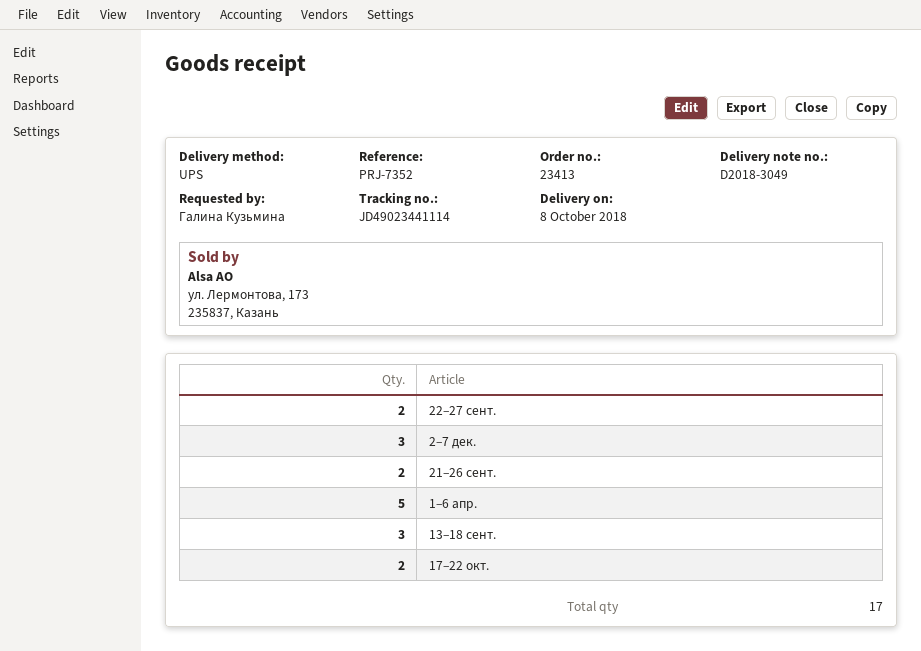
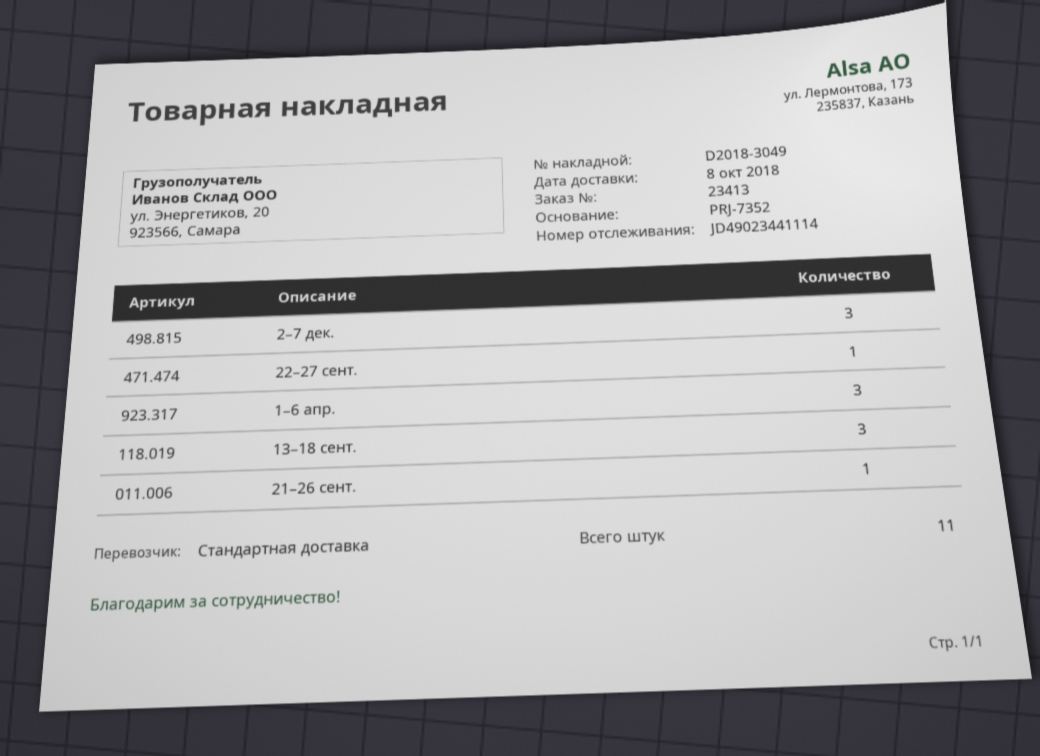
shipping method: UPS -> standard
22–27 сент.: 2 -> 1
21–26 сент.: 2 -> 1
1–6 апр.: 5 -> 3
17–22 окт.: 2 -> none
total quantity: 17 -> 11

